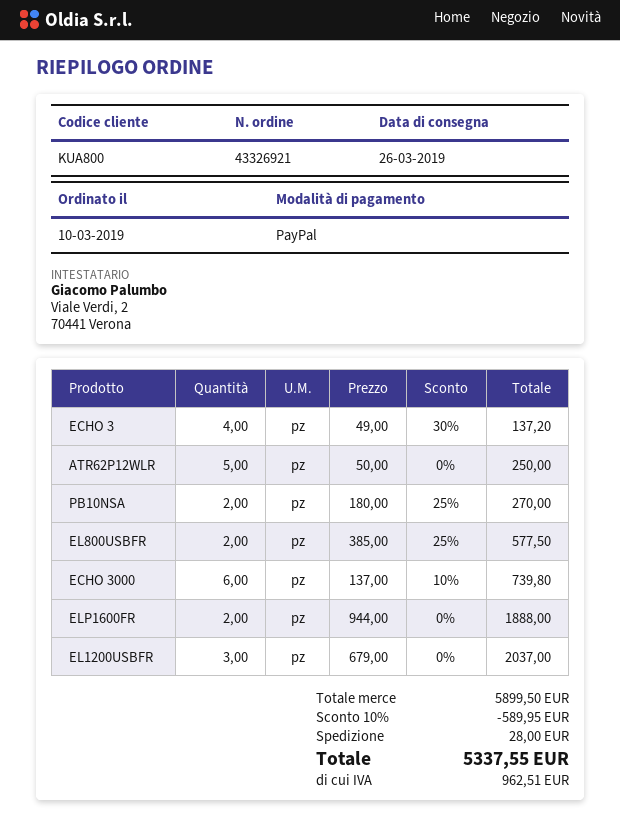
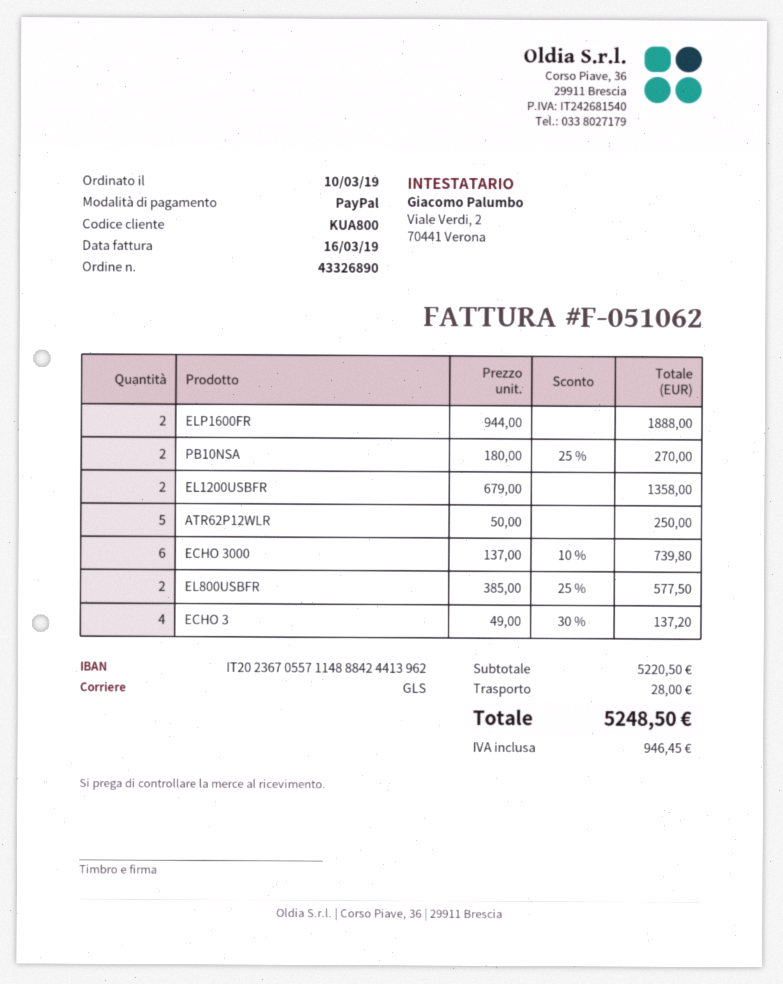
order number: 43326921 -> 43326890
EL1200USBFR: 3 x 679.00 = 2037.00 -> 2 x 679.00 = 1358.00
subtotal: 5899.50 -> 5220.50
discount: 10% = 589.95 -> none
tax: 962.51 -> 946.45
total: 5337.55 -> 5248.50

